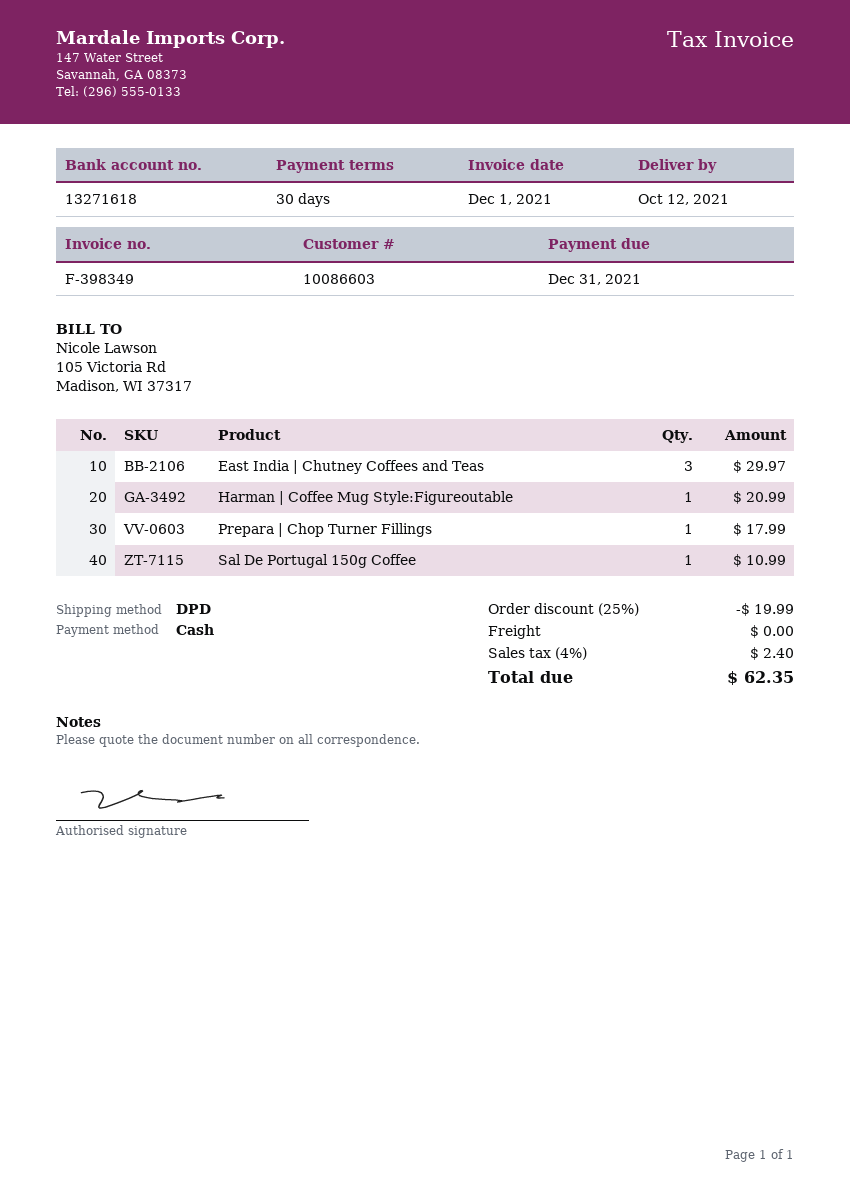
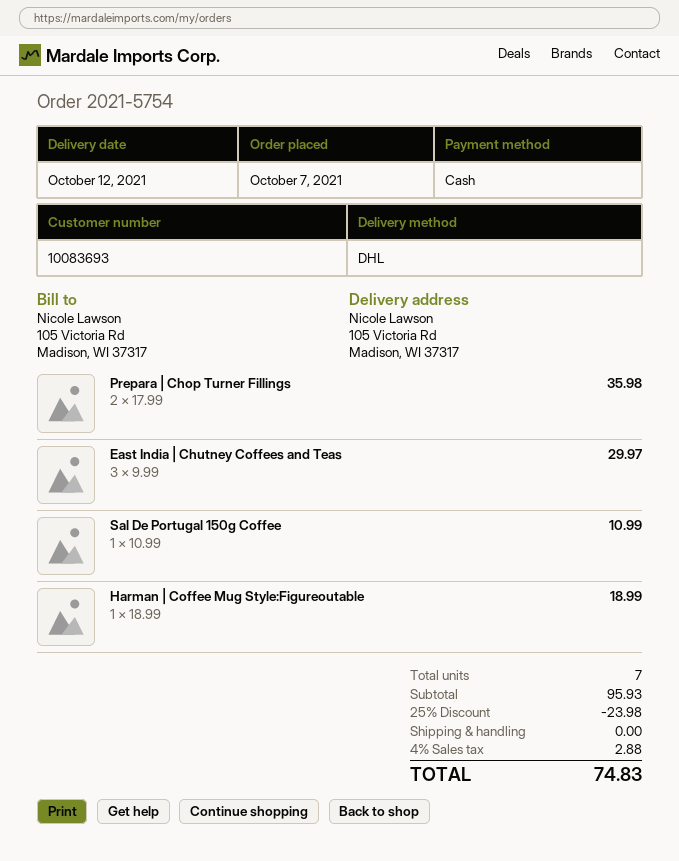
customer number: 10086603 -> 10083693
shipping method: DPD -> DHL
Harman | Coffee Mug Style:Figureoutable: 1 for 20.99 -> 1 for 18.99
Prepara | Chop Turner Fillings: 1 for 17.99 -> 2 for 35.98
discount: 25% = 19.99 -> 25% = 23.98
tax: 4% = 2.40 -> 4% = 2.88
total: 62.35 -> 74.83

